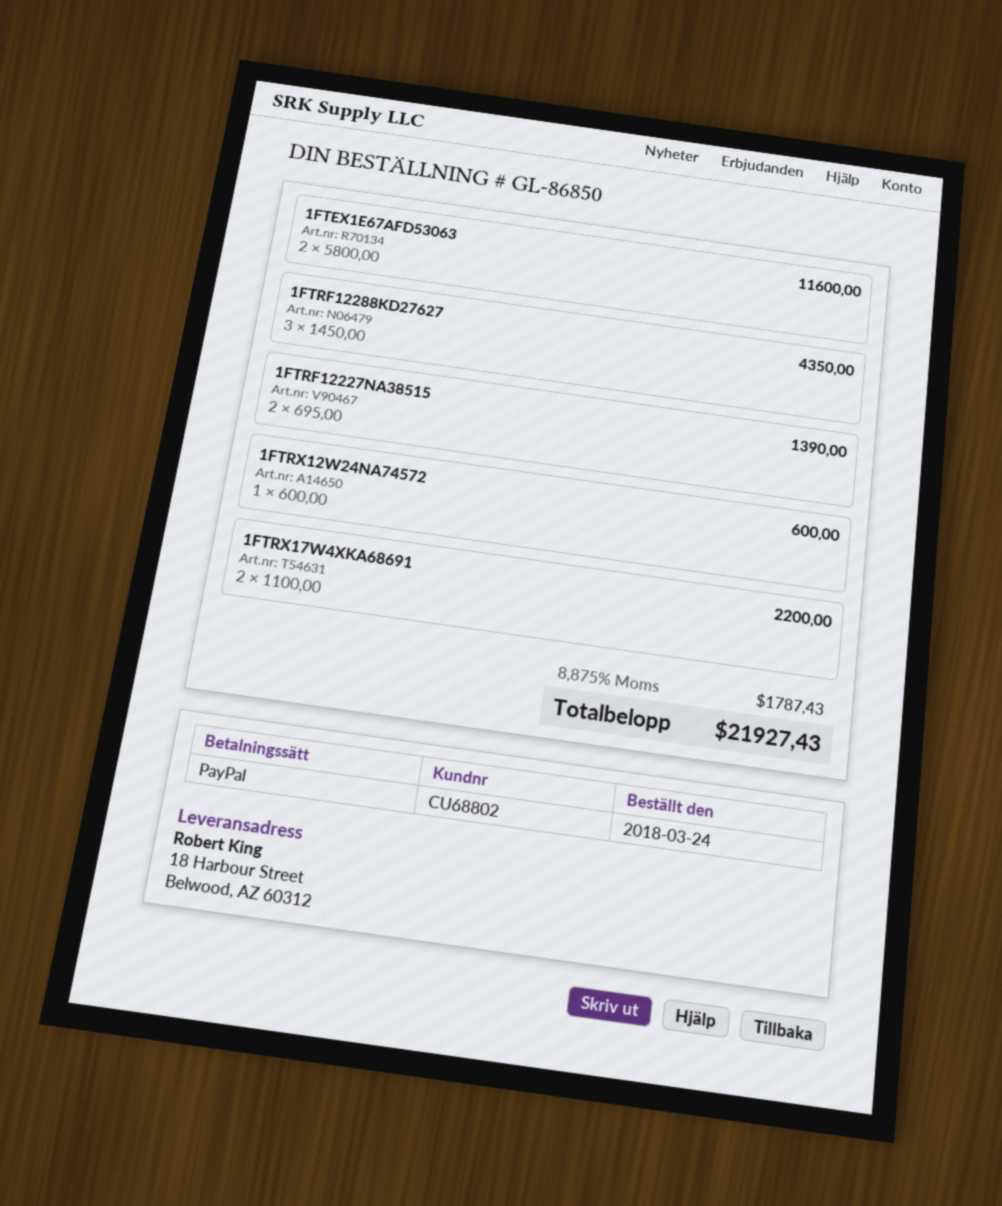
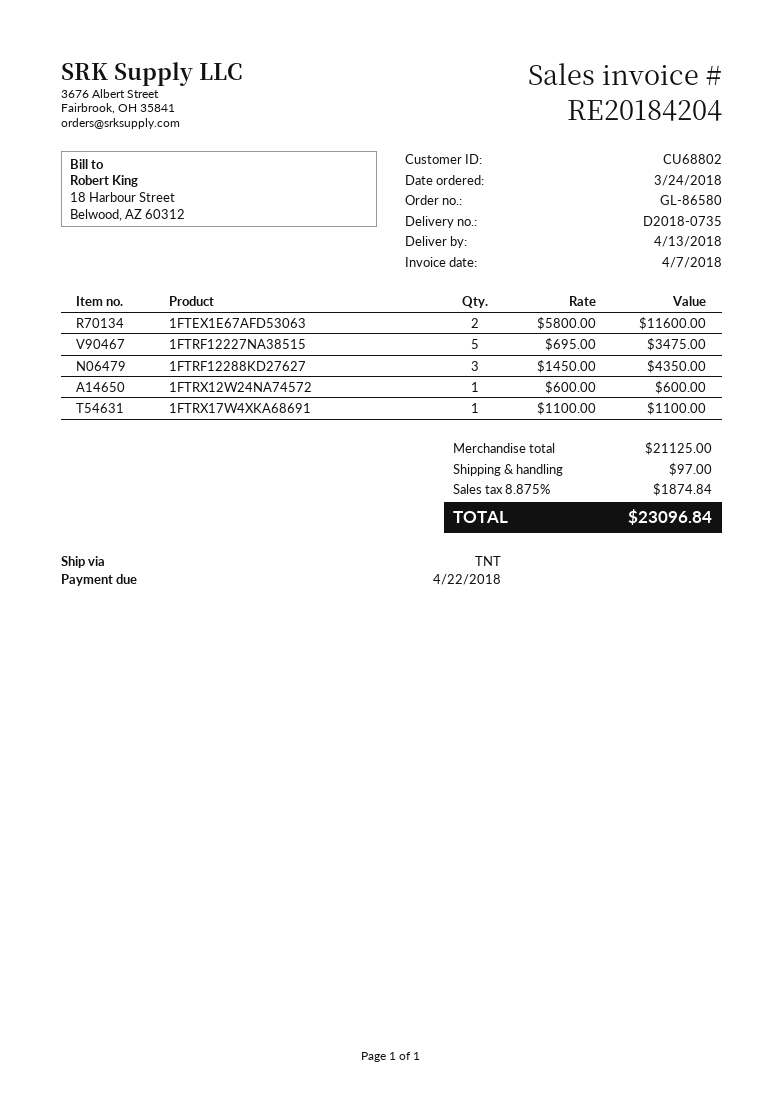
order number: GL-86850 -> GL-86580
1FTRF12227NA38515: 2 x 695.00 = 1390.00 -> 5 x 695.00 = 3475.00
1FTRX17W4XKA68691: 2 x 1100.00 = 2200.00 -> 1 x 1100.00 = 1100.00
shipping: none -> 97.00
tax: 8.875% = 1787.43 -> 8.875% = 1874.84
total: 21927.43 -> 23096.84

